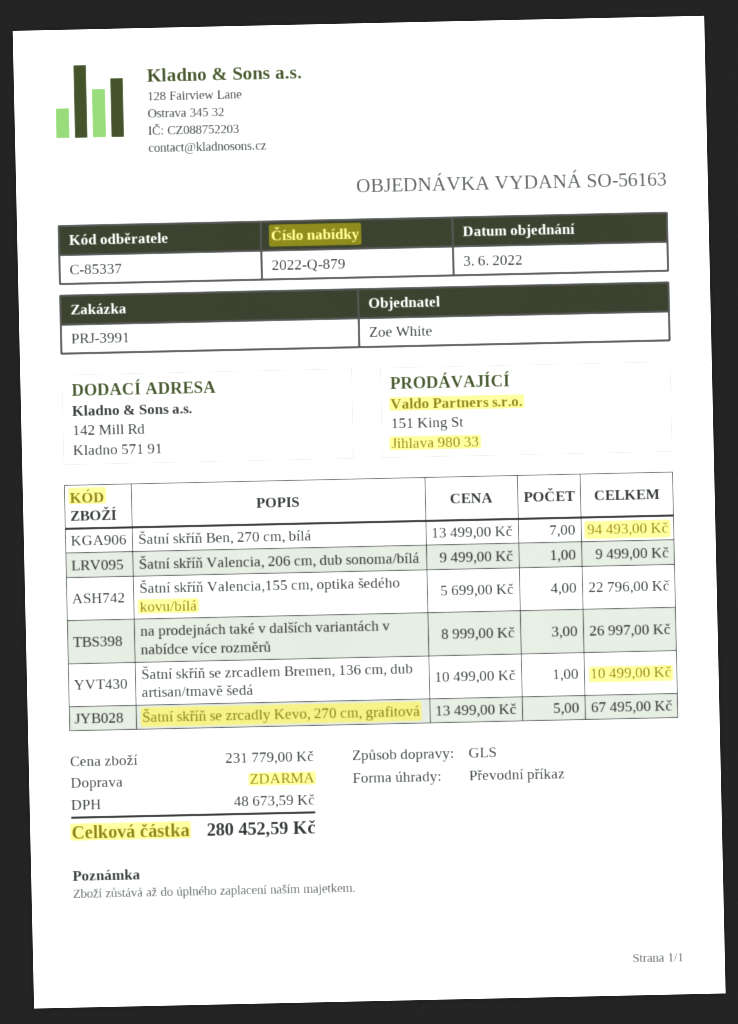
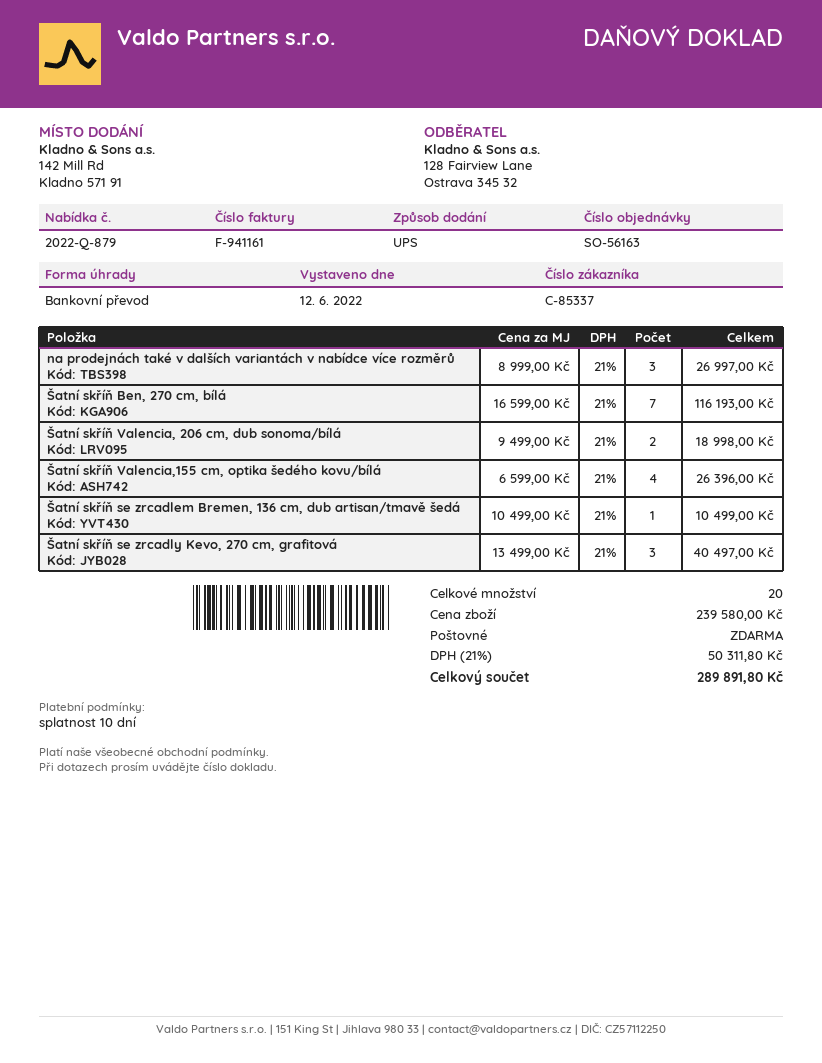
shipping method: GLS -> UPS
Šatní skříň Ben, 270 cm, bílá: 7 x 13499.00 = 94493.00 -> 7 x 16599.00 = 116193.00
Šatní skříň Valencia, 206 cm, dub sonoma/bílá: 1 x 9499.00 = 9499.00 -> 2 x 9499.00 = 18998.00
Šatní skříň Valencia,155 cm, optika šedého kovu/bílá: 4 x 5699.00 = 22796.00 -> 4 x 6599.00 = 26396.00
Šatní skříň se zrcadly Kevo, 270 cm, grafitová: 5 x 13499.00 = 67495.00 -> 3 x 13499.00 = 40497.00
subtotal: 231779.00 -> 239580.00
tax: 48673.59 -> 50311.80
total: 280452.59 -> 289891.80

